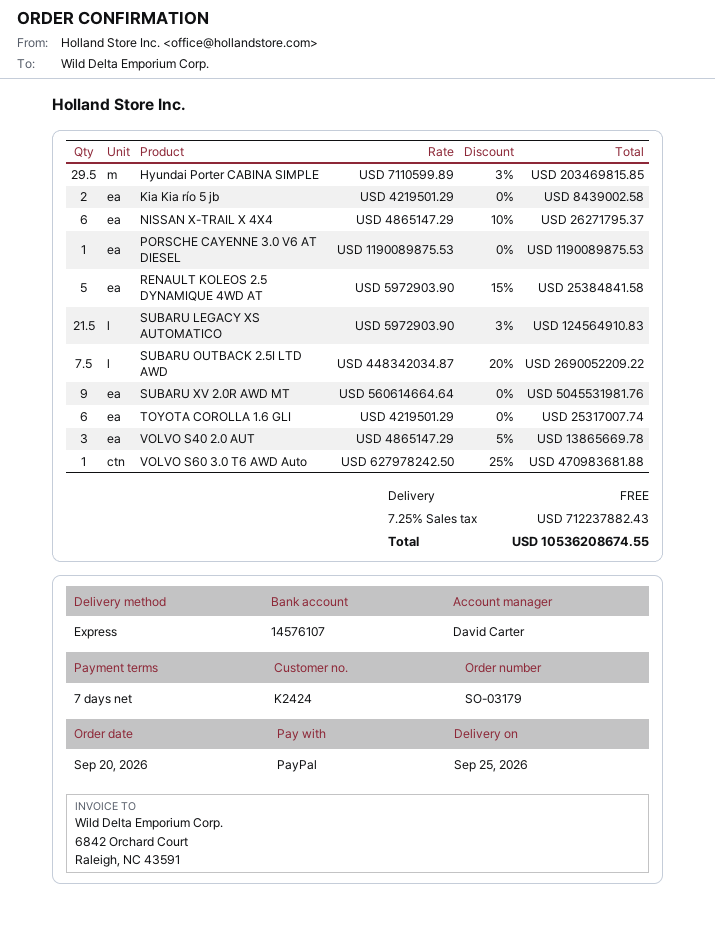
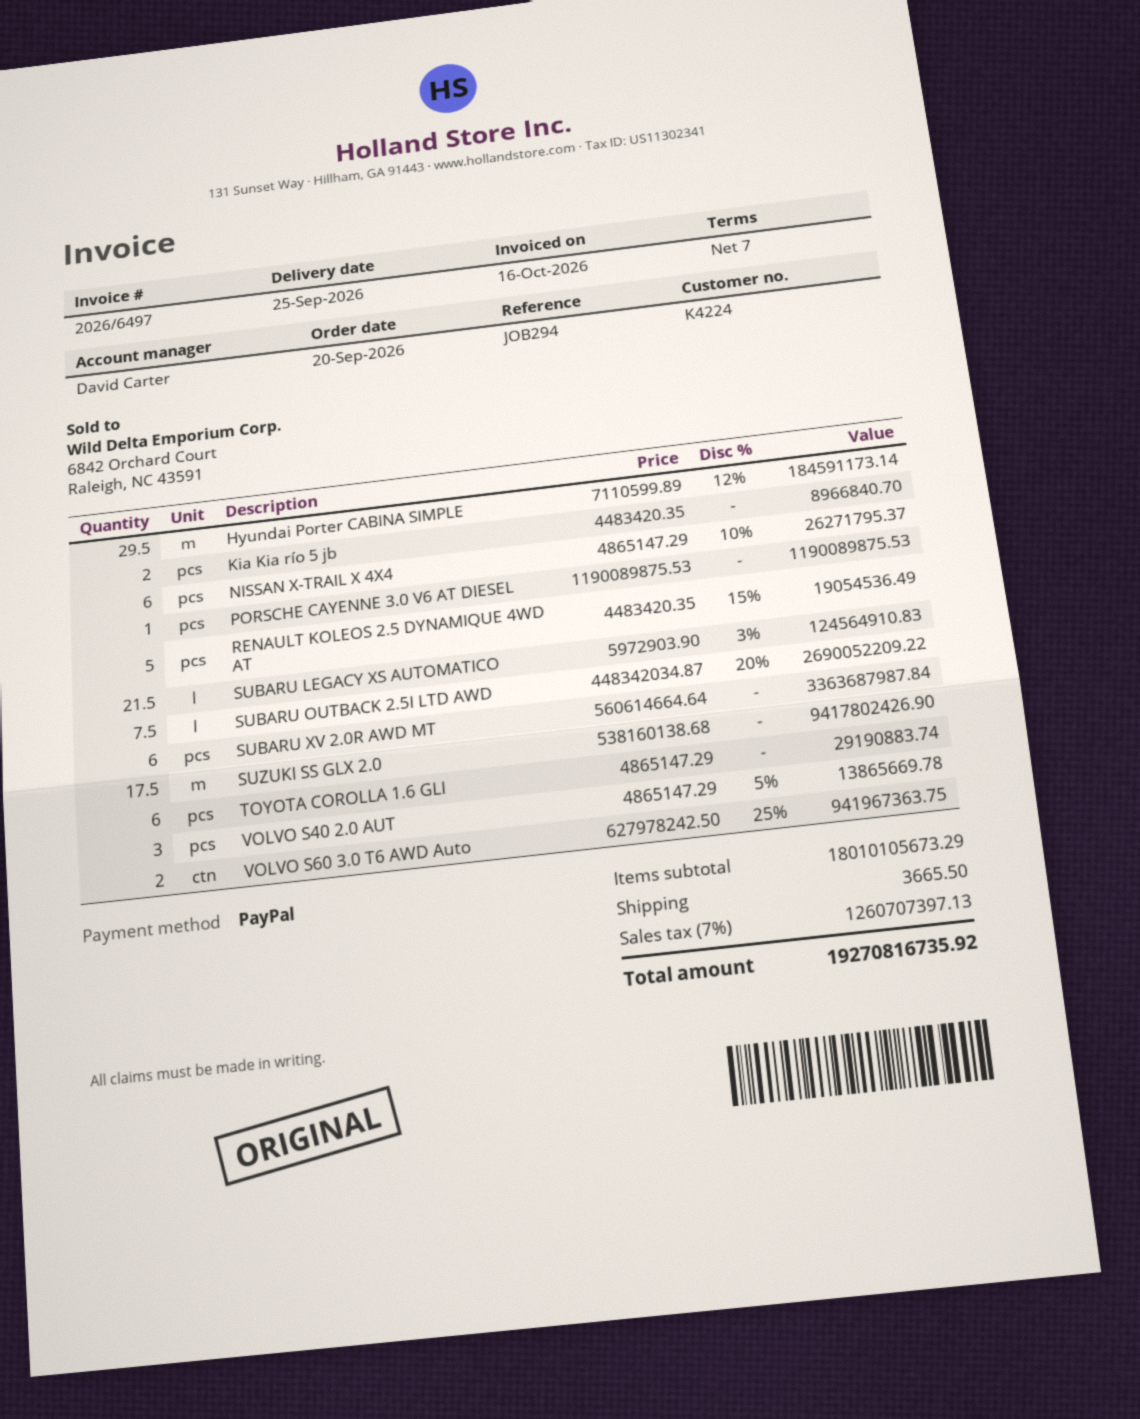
customer number: K2424 -> K4224
Hyundai Porter CABINA SIMPLE: 29.5 x 7110599.89 - 3% = 203469815.85 -> 29.5 x 7110599.89 - 12% = 184591173.14
Kia Kia río 5 jb: 2 x 4219501.29 = 8439002.58 -> 2 x 4483420.35 = 8966840.70
RENAULT KOLEOS 2.5 DYNAMIQUE 4WD AT: 5 x 5972903.90 - 15% = 25384841.58 -> 5 x 4483420.35 - 15% = 19054536.49
SUBARU XV 2.0R AWD MT: 9 x 560614664.64 = 5045531981.76 -> 6 x 560614664.64 = 3363687987.84
TOYOTA COROLLA 1.6 GLI: 6 x 4219501.29 = 25317007.74 -> 6 x 4865147.29 = 29190883.74
VOLVO S60 3.0 T6 AWD Auto: 1 x 627978242.50 - 25% = 470983681.88 -> 2 x 627978242.50 - 25% = 941967363.75
SUZUKI SS GLX 2.0: none -> 17.5 x 538160138.68 = 9417802426.90
shipping: 0.00 -> 3665.50
tax: 7.25% = 712237882.43 -> 7% = 1260707397.13
total: 10536208674.55 -> 19270816735.92

